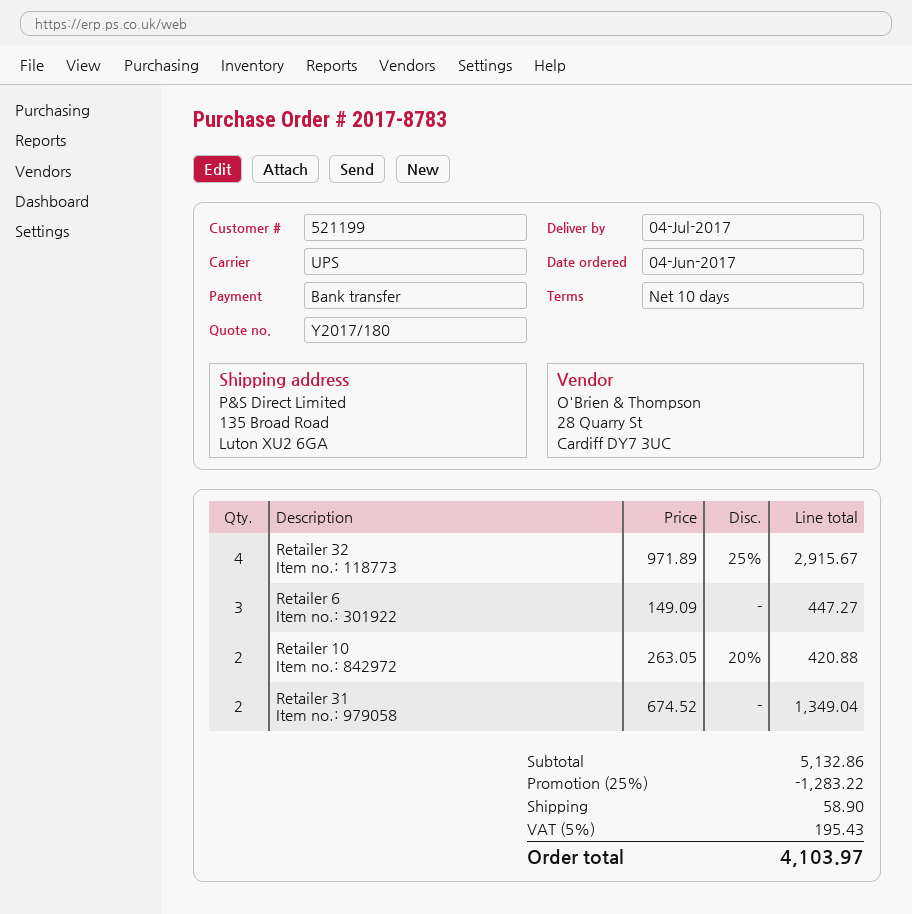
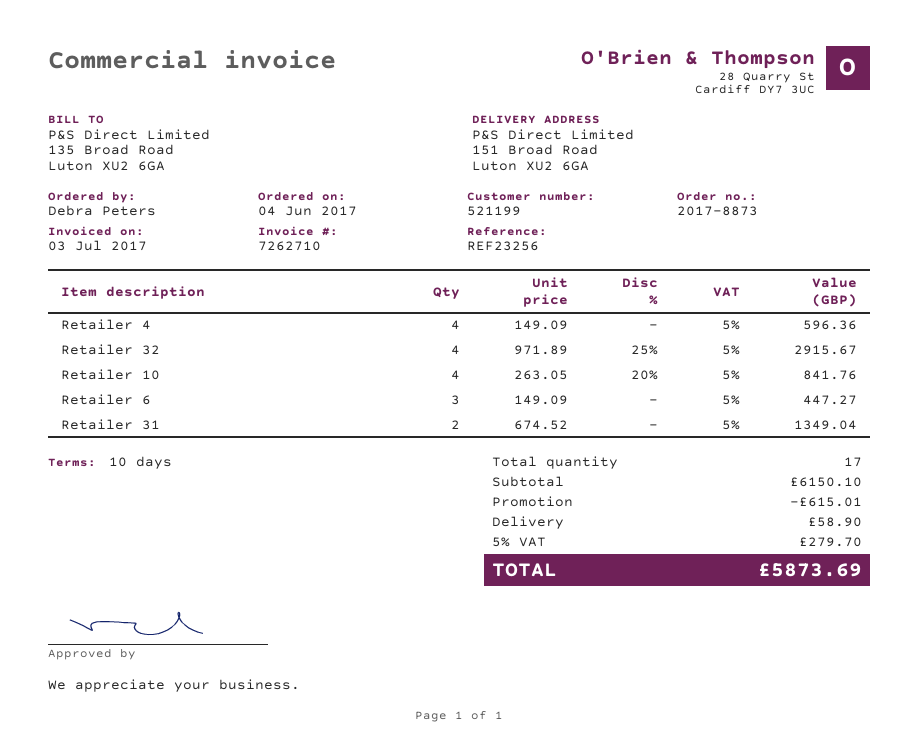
order number: 2017-8783 -> 2017-8873
ship to: 135 Broad Road, Luton XU2 6GA -> 151 Broad Road, Luton XU2 6GA
Retailer 10: 2 x 263.05 - 20% = 420.88 -> 4 x 263.05 - 20% = 841.76
Retailer 4: none -> 4 x 149.09 = 596.36
subtotal: 5132.86 -> 6150.10
discount: 1283.22 -> 615.01
tax: 5% = 195.43 -> 5% = 279.70
total: 4103.97 -> 5873.69

